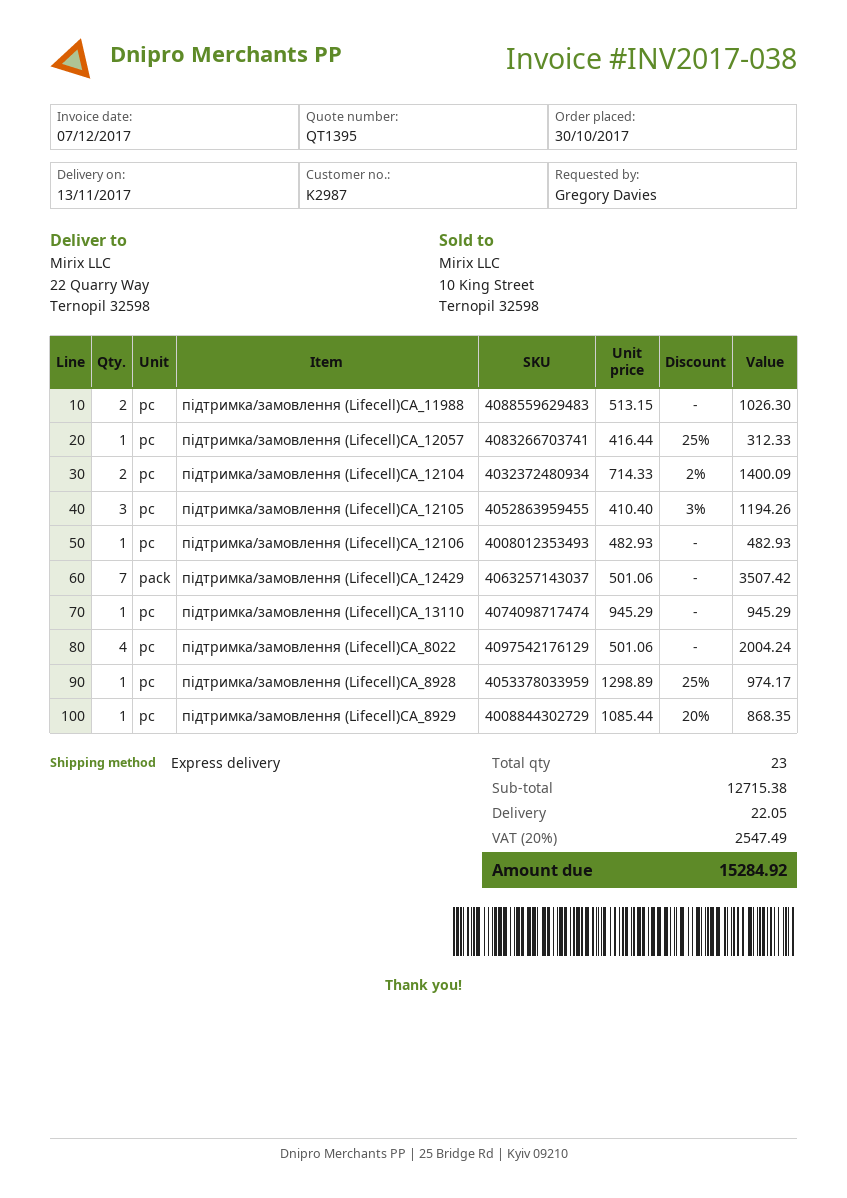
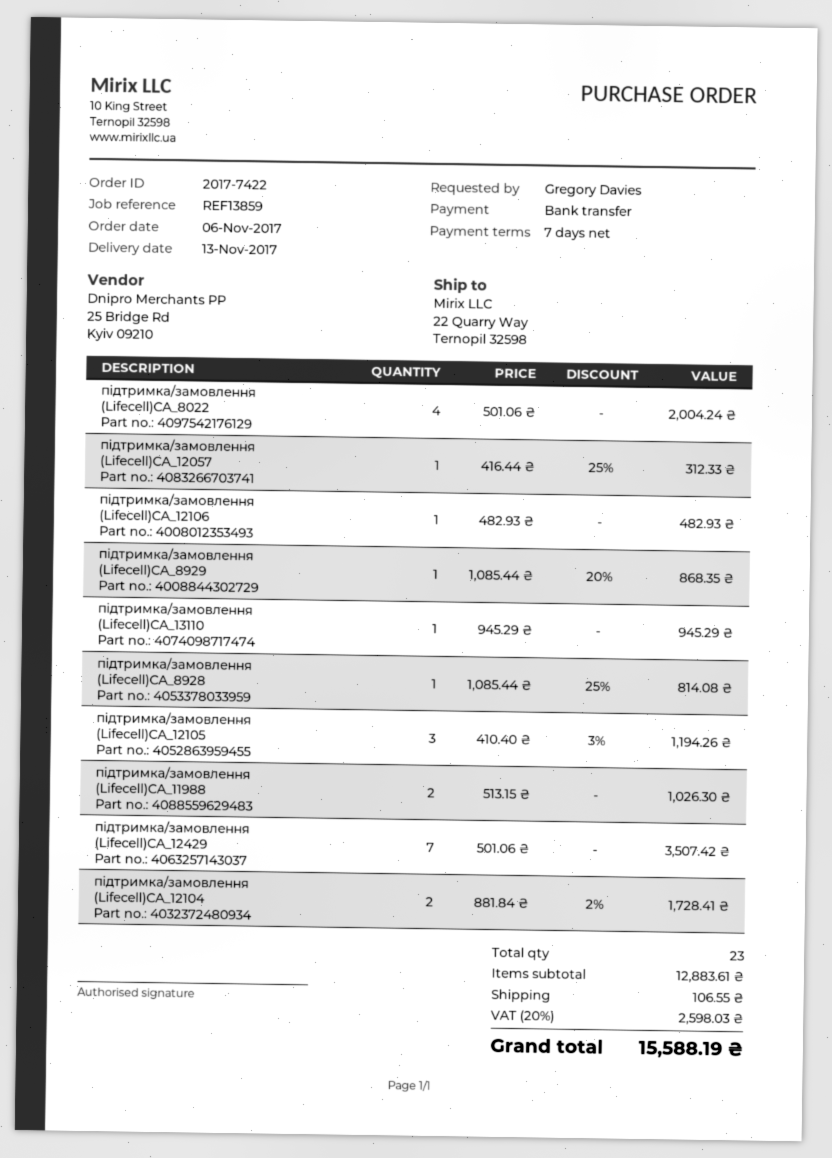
order date: 2017-10-30 -> 2017-11-06
підтримка/замовлення (Lifecell)CA_12104: 2 x 714.33 - 2% = 1400.09 -> 2 x 881.84 - 2% = 1728.41
підтримка/замовлення (Lifecell)CA_8928: 1 x 1298.89 - 25% = 974.17 -> 1 x 1085.44 - 25% = 814.08
subtotal: 12715.38 -> 12883.61
shipping: 22.05 -> 106.55
tax: 20% = 2547.49 -> 20% = 2598.03
total: 15284.92 -> 15588.19

